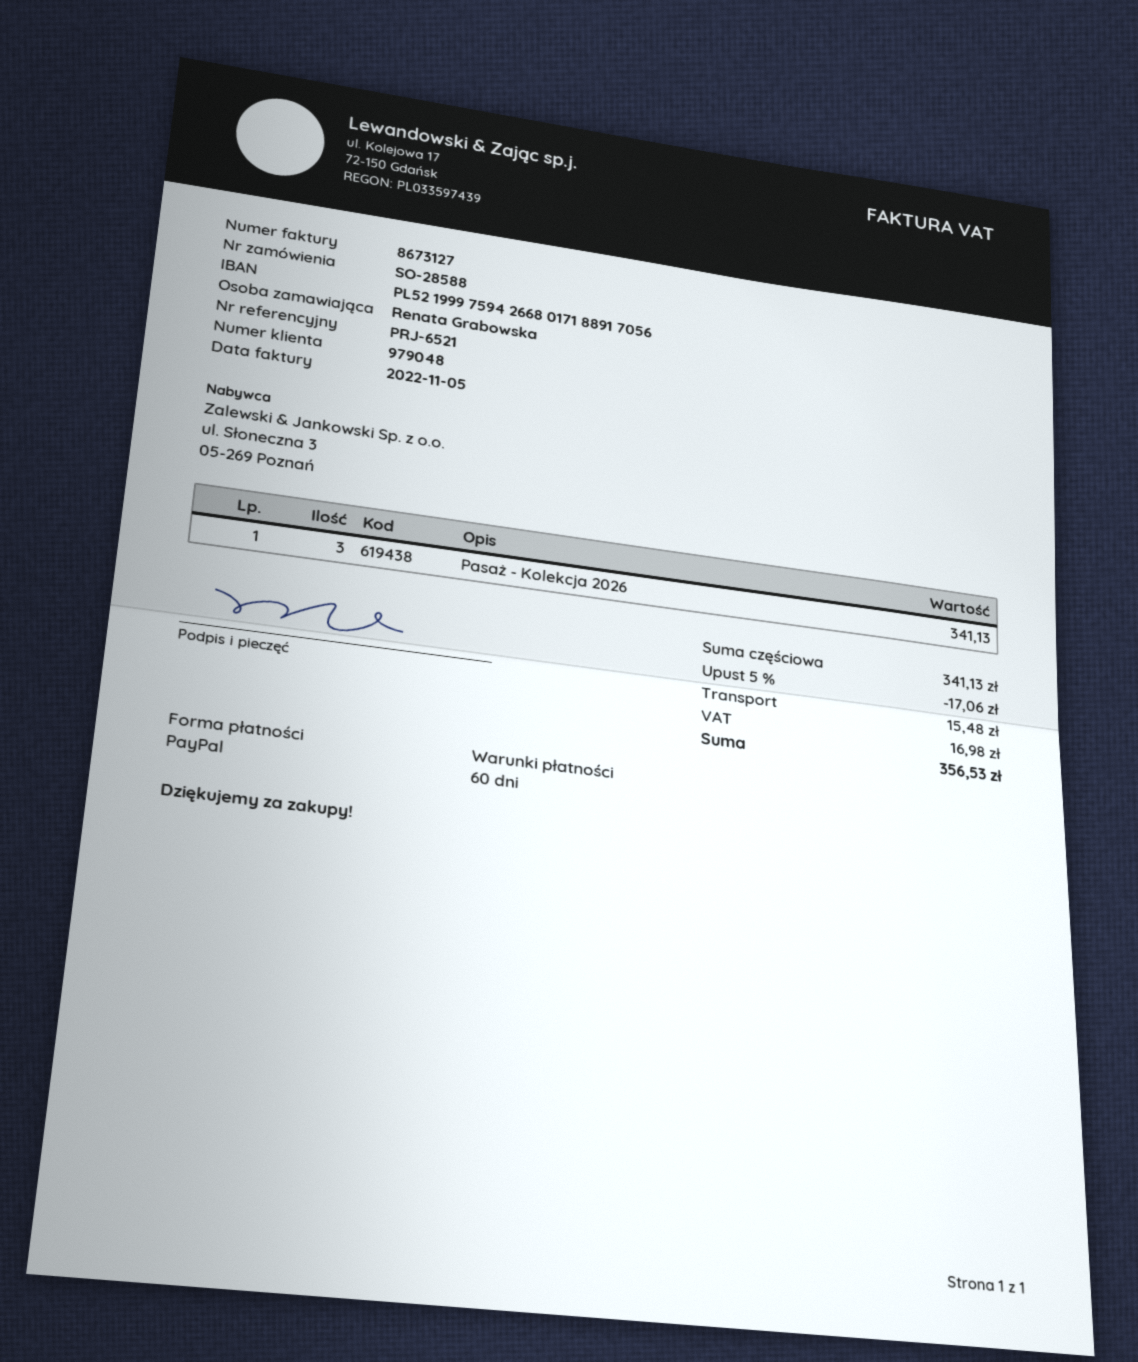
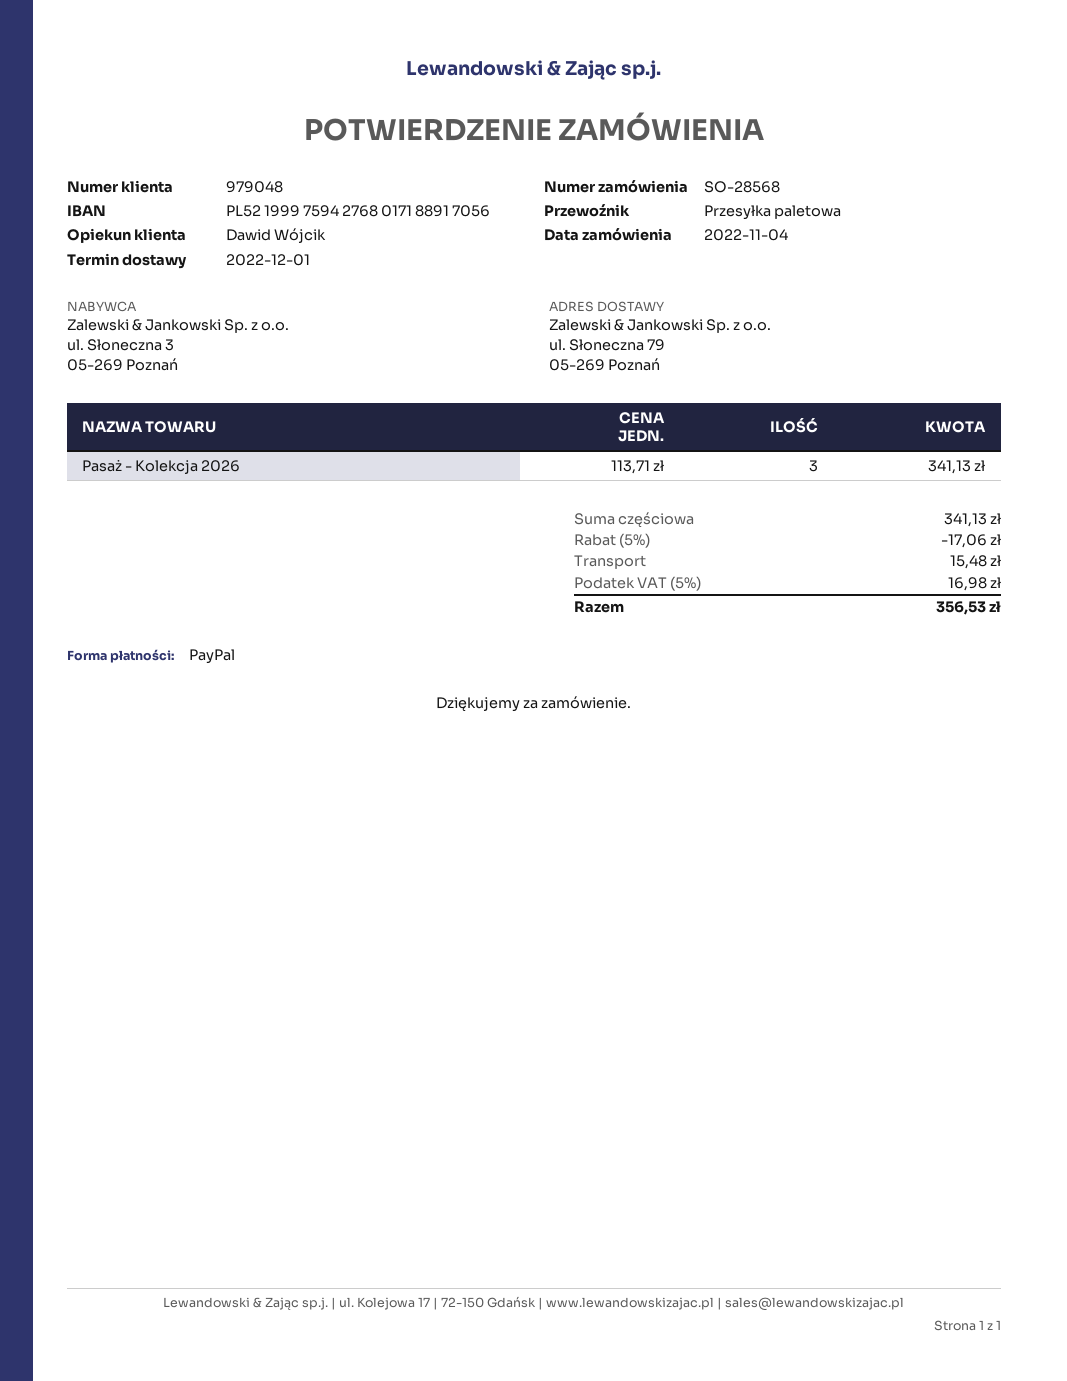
order number: SO-28588 -> SO-28568
bank account: PL52199975942668017188917056 -> PL52199975942768017188917056

